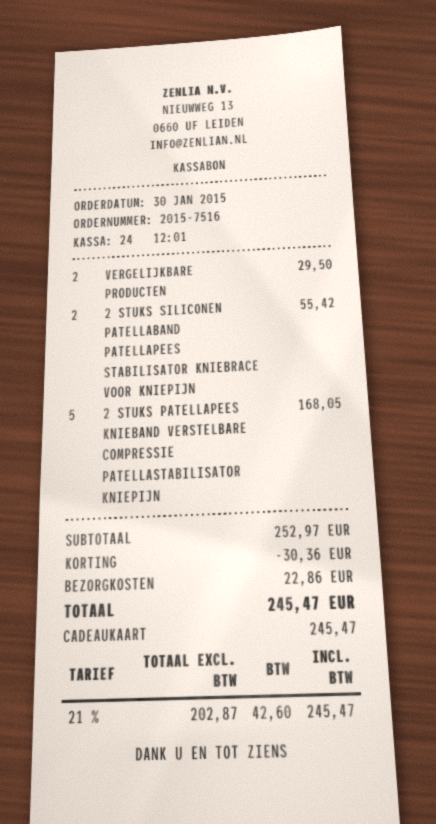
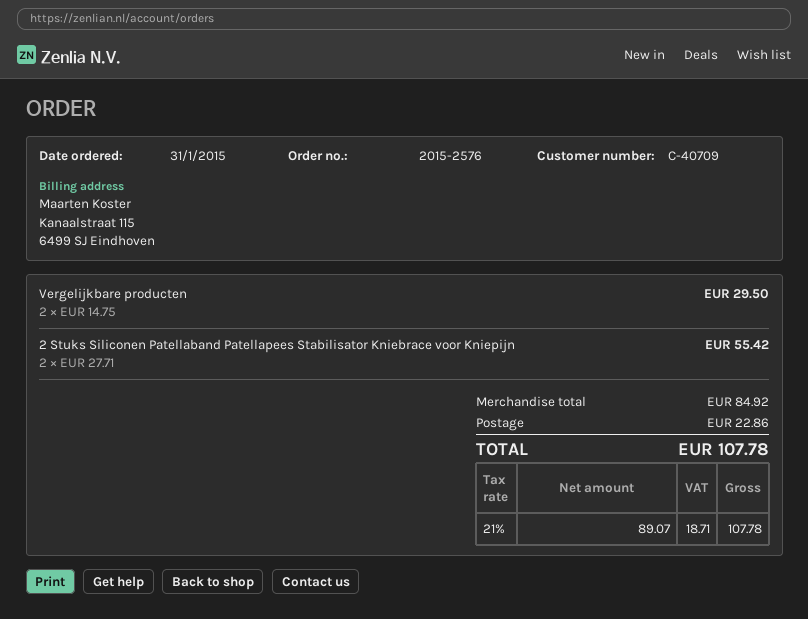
order number: 2015-7516 -> 2015-2576
order date: 2015-01-30 -> 2015-01-31
2 STUKS PATELLAPEES KNIEBAND VERSTELBARE COMPRESSIE PATELLASTABILISATOR KNIEPIJN: 5 for 168.05 -> none
subtotal: 252.97 -> 84.92
discount: 30.36 -> none
net: 202.87 -> 89.07
tax: 21% = 42.60 -> 21% = 18.71
total: 245.47 -> 107.78

